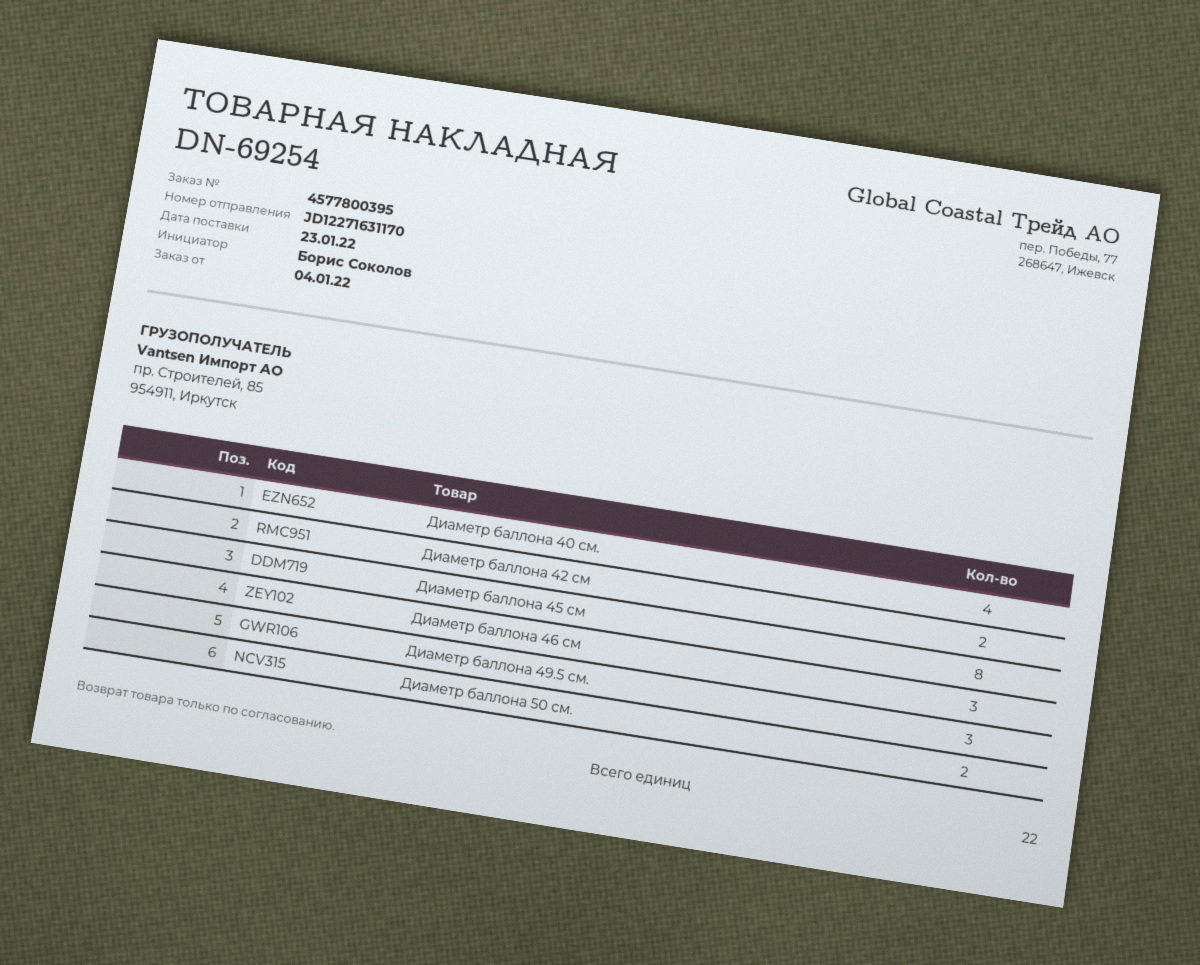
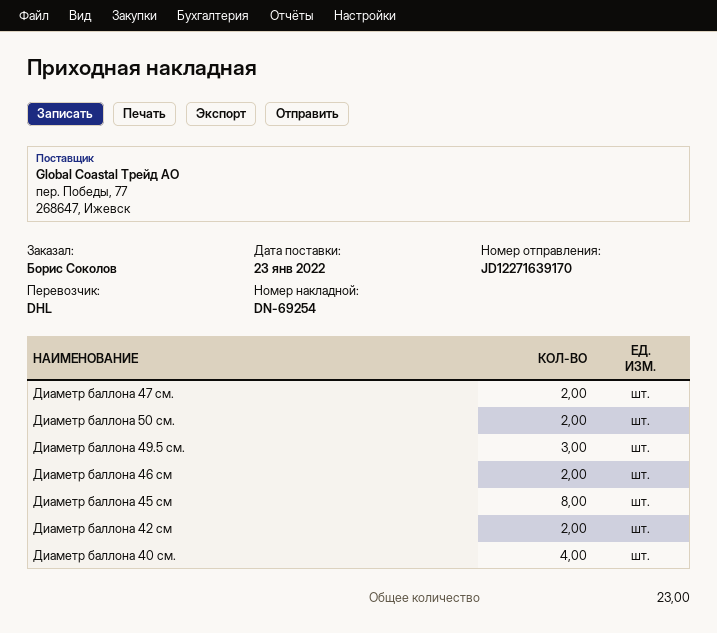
tracking number: JD12271631170 -> JD12271639170
Диаметр баллона 46 см: 3 -> 2
Диаметр баллона 47 см.: none -> 2
total quantity: 22 -> 23

